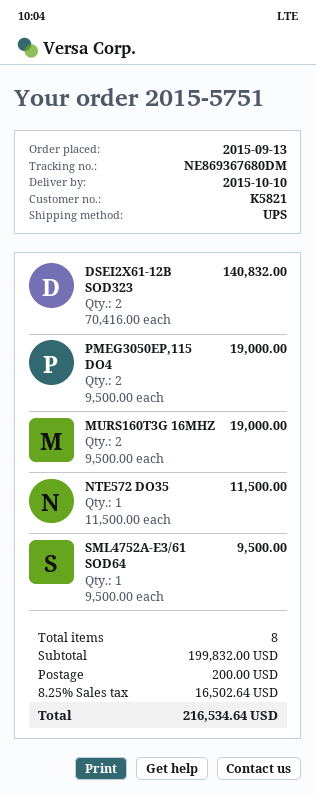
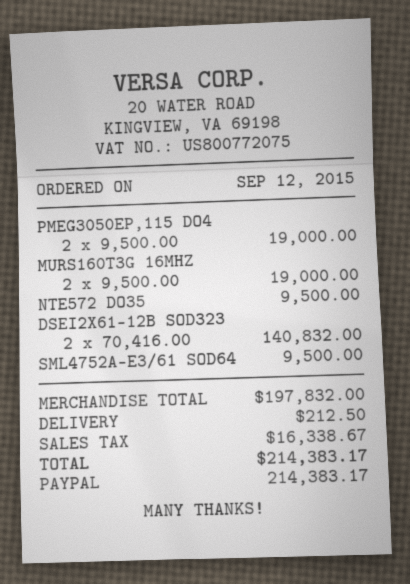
order date: 2015-09-13 -> 2015-09-12
NTE572 DO35: 1 x 11500.00 = 11500.00 -> 1 x 9500.00 = 9500.00
subtotal: 199832.00 -> 197832.00
shipping: 200.00 -> 212.50
tax: 16502.64 -> 16338.67
total: 216534.64 -> 214383.17

